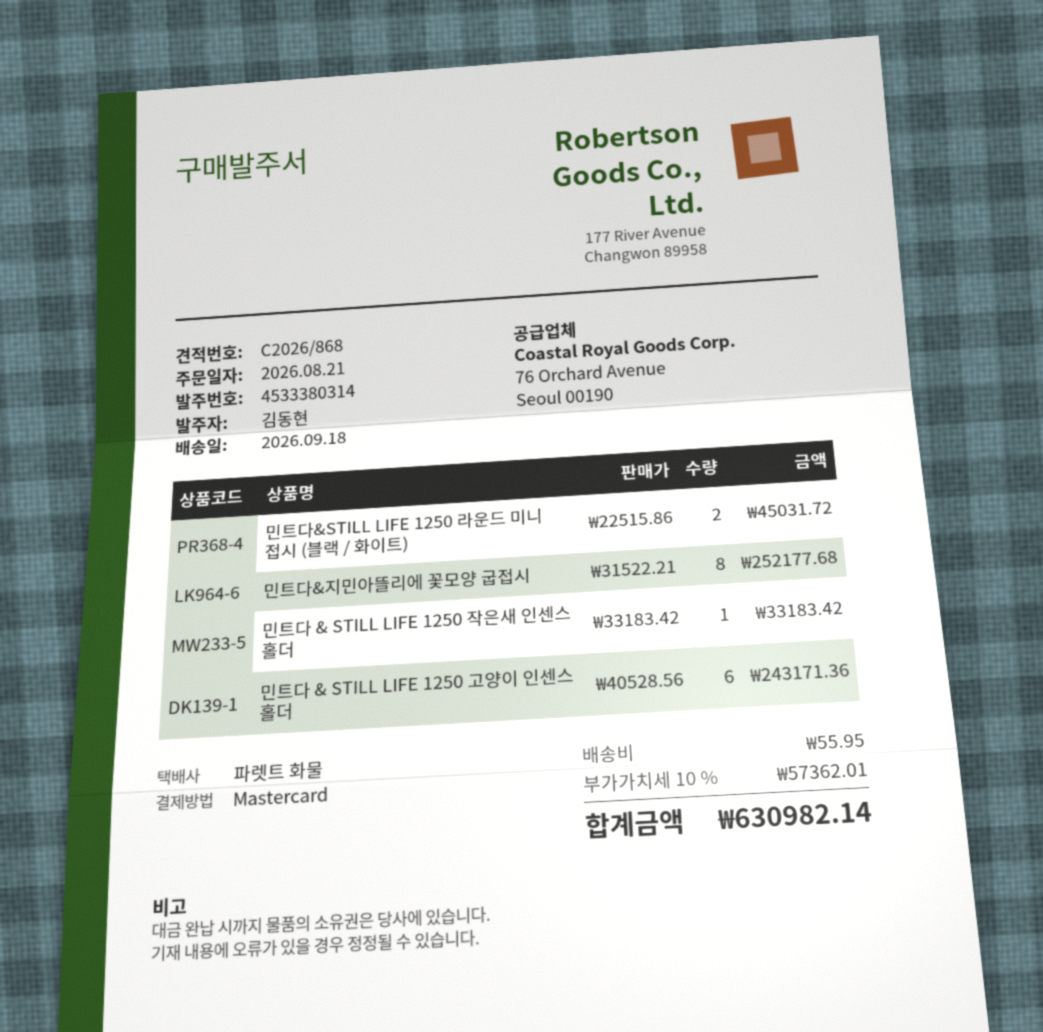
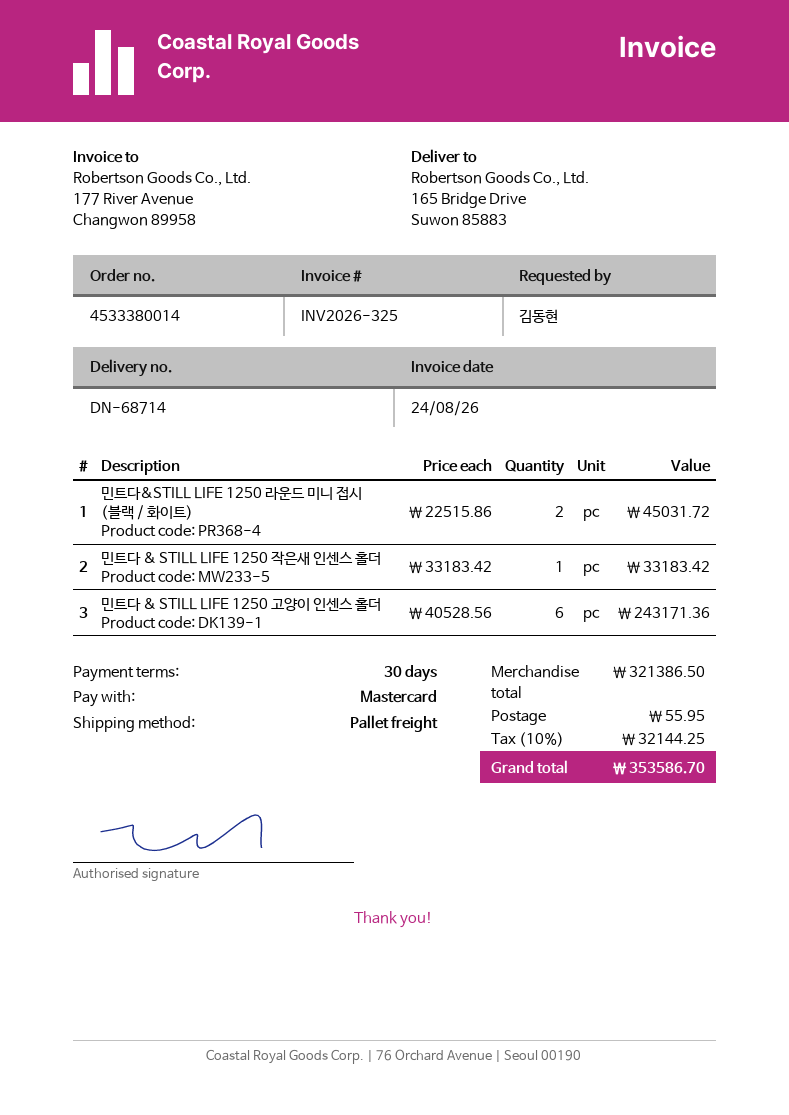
order number: 4533380314 -> 4533380014
민트다&지민아뜰리에 꽃모양 굽접시: 8 x 31522.21 = 252177.68 -> none
tax: 10% = 57362.01 -> 10% = 32144.25
total: 630982.14 -> 353586.70

